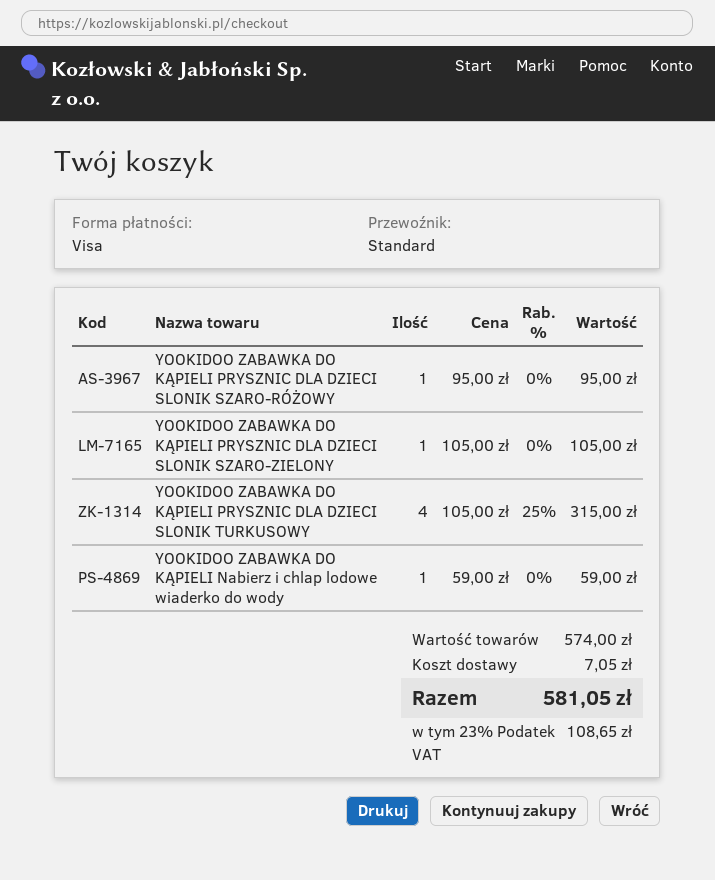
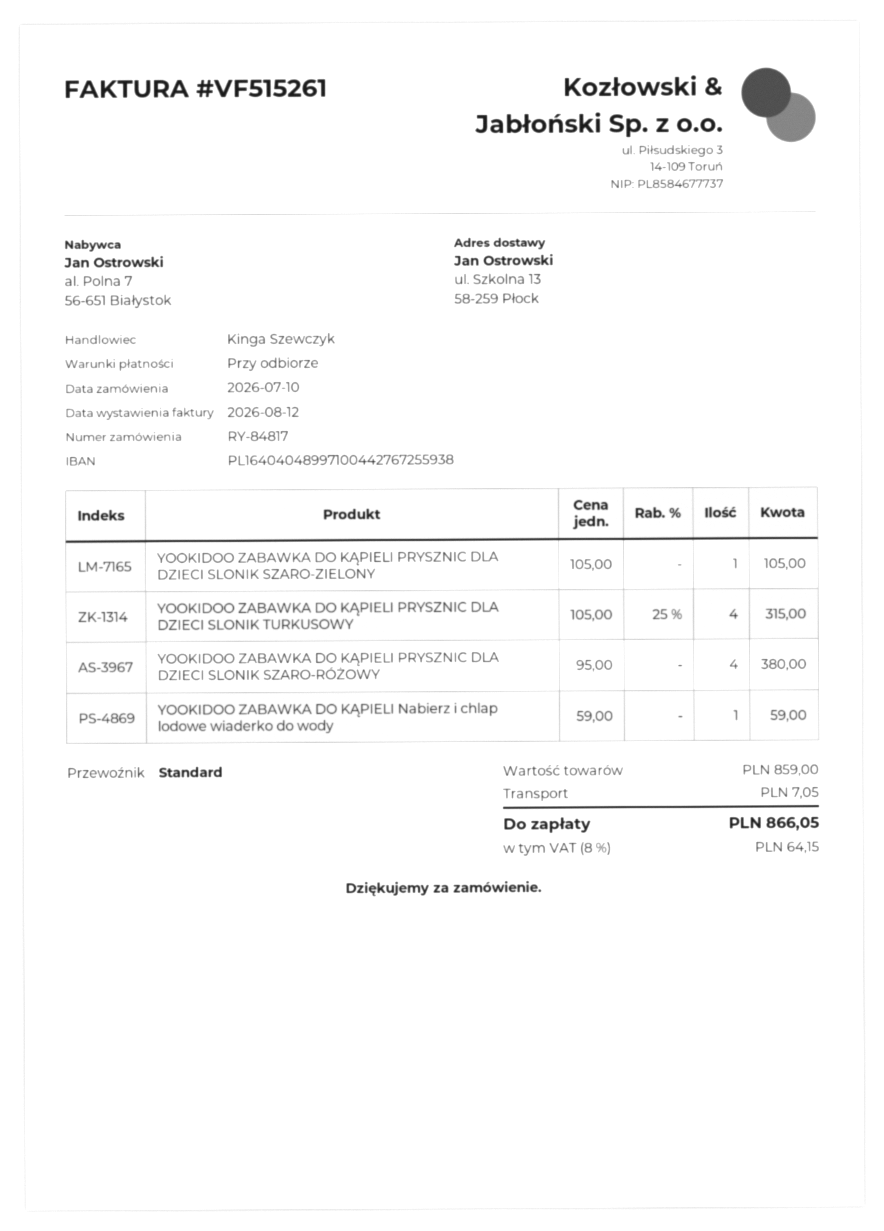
YOOKIDOO ZABAWKA DO KĄPIELI PRYSZNIC DLA DZIECI SLONIK SZARO-RÓŻOWY: 1 x 95.00 = 95.00 -> 4 x 95.00 = 380.00
subtotal: 574.00 -> 859.00
tax: 23% = 108.65 -> 8% = 64.15
total: 581.05 -> 866.05

